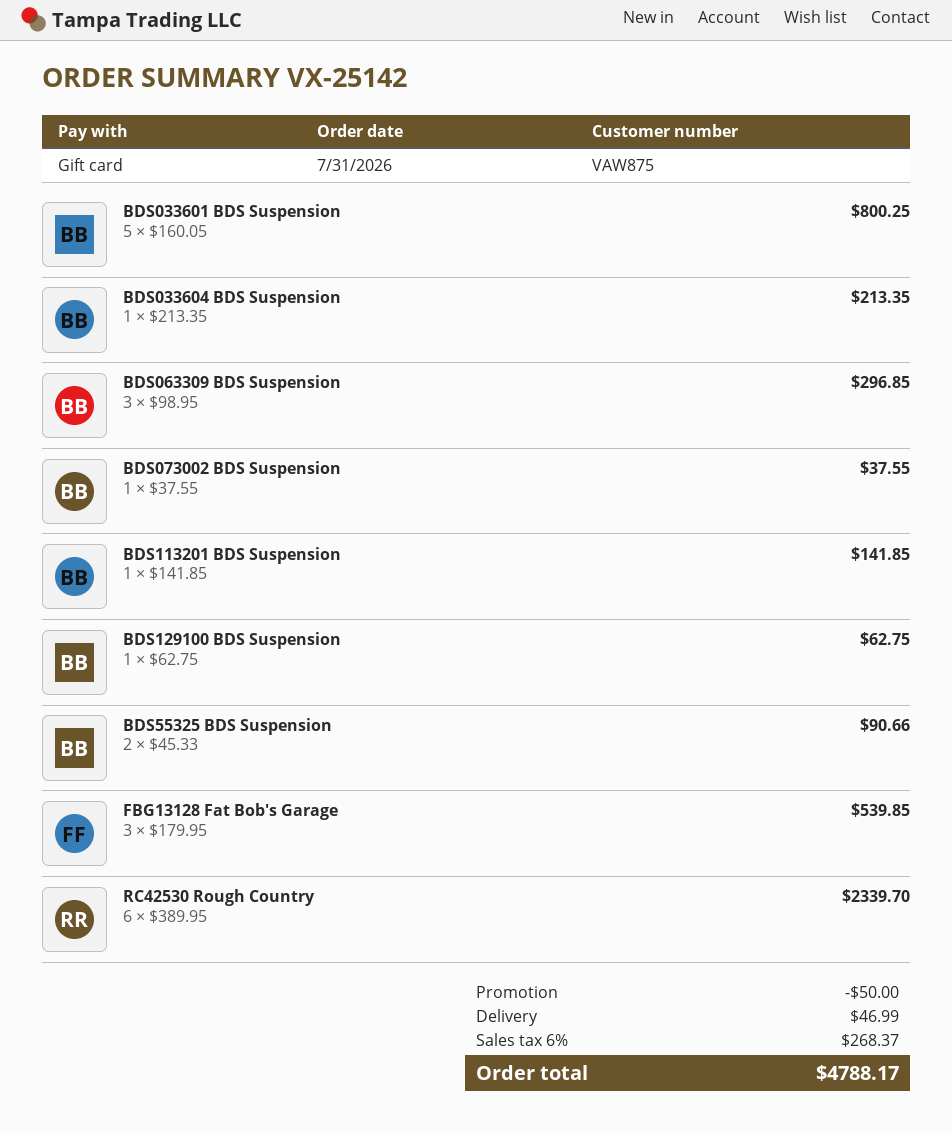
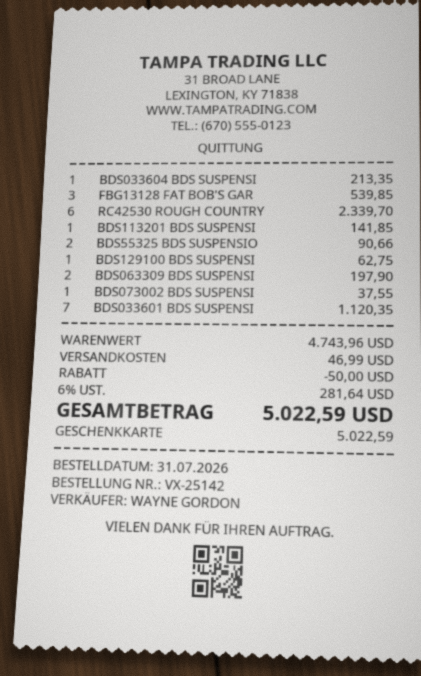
BDS033601 BDS Suspension: 5 for 800.25 -> 7 for 1120.35
BDS063309 BDS Suspension: 3 for 296.85 -> 2 for 197.90
tax: 6% = 268.37 -> 6% = 281.64
total: 4788.17 -> 5022.59

